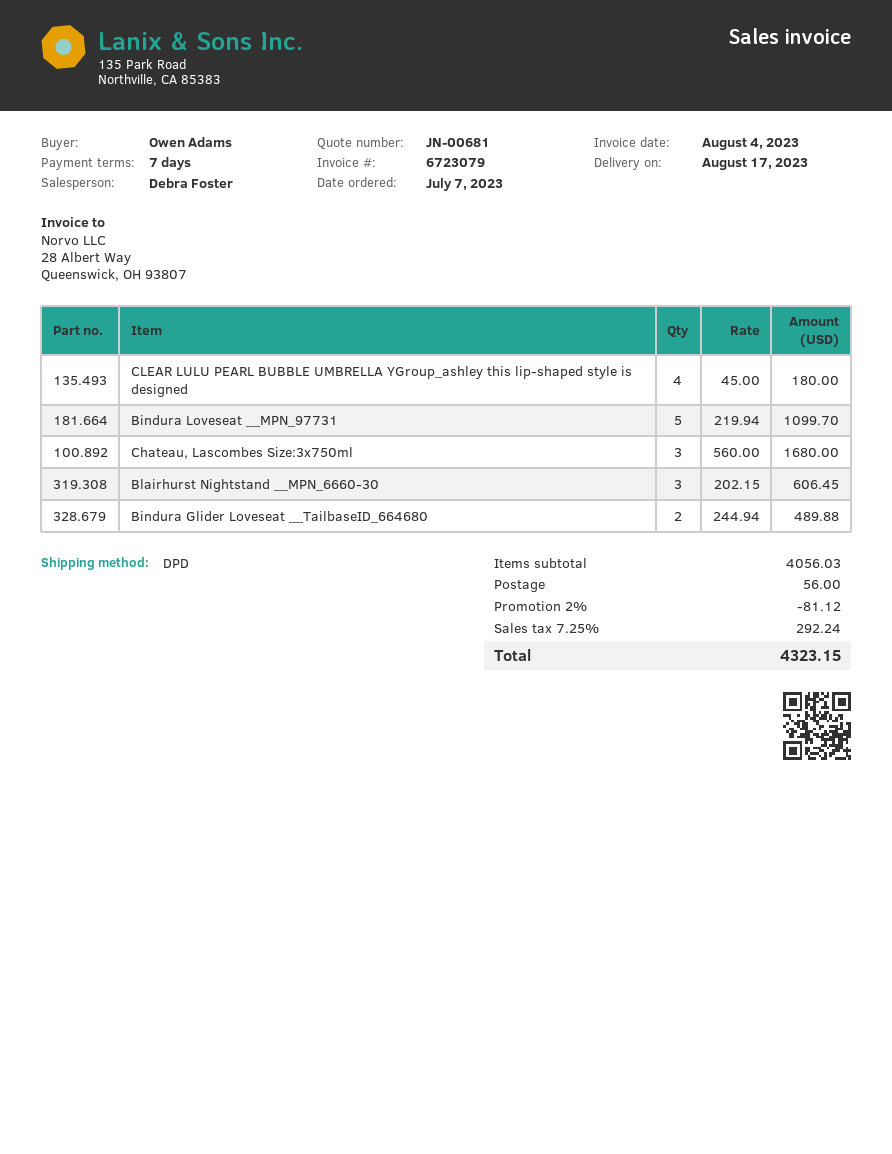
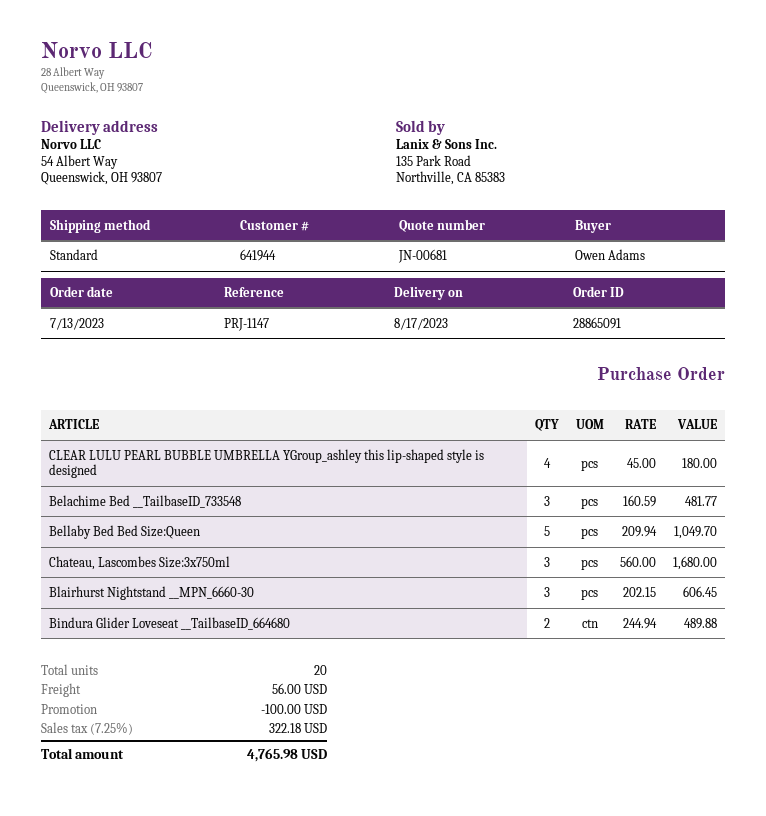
order date: 2023-07-07 -> 2023-07-13
shipping method: DPD -> standard
Bindura Loveseat __MPN_97731: 5 x 219.94 = 1099.70 -> none
Belachime Bed __TailbaseID_733548: none -> 3 x 160.59 = 481.77
Bellaby Bed Bed Size:Queen: none -> 5 x 209.94 = 1049.70
discount: 81.12 -> 100.00
tax: 7.25% = 292.24 -> 7.25% = 322.18
total: 4323.15 -> 4765.98

